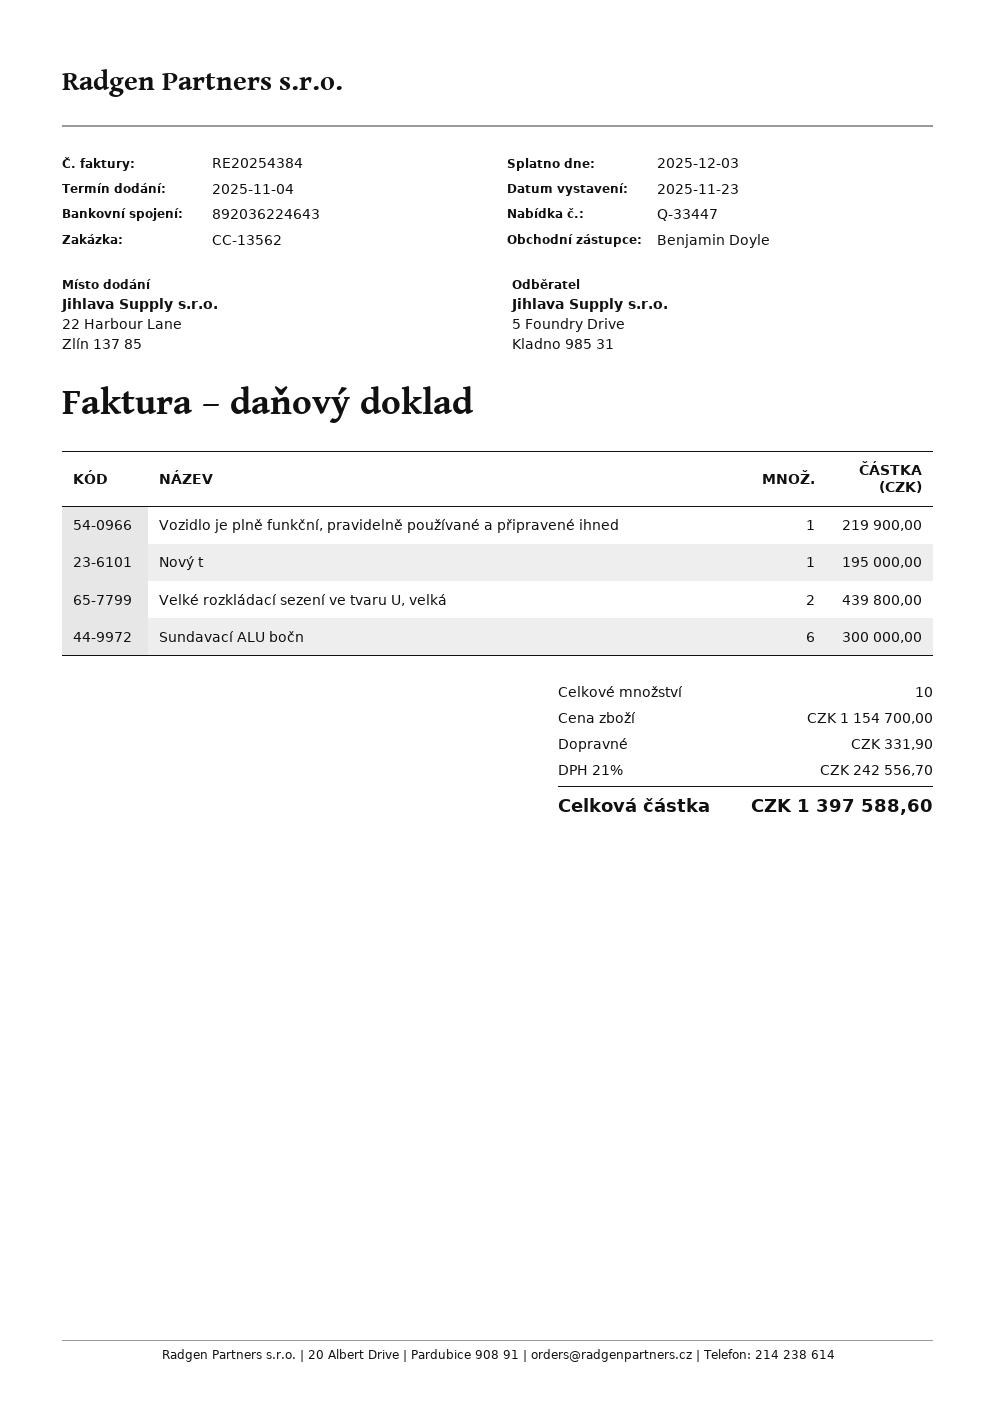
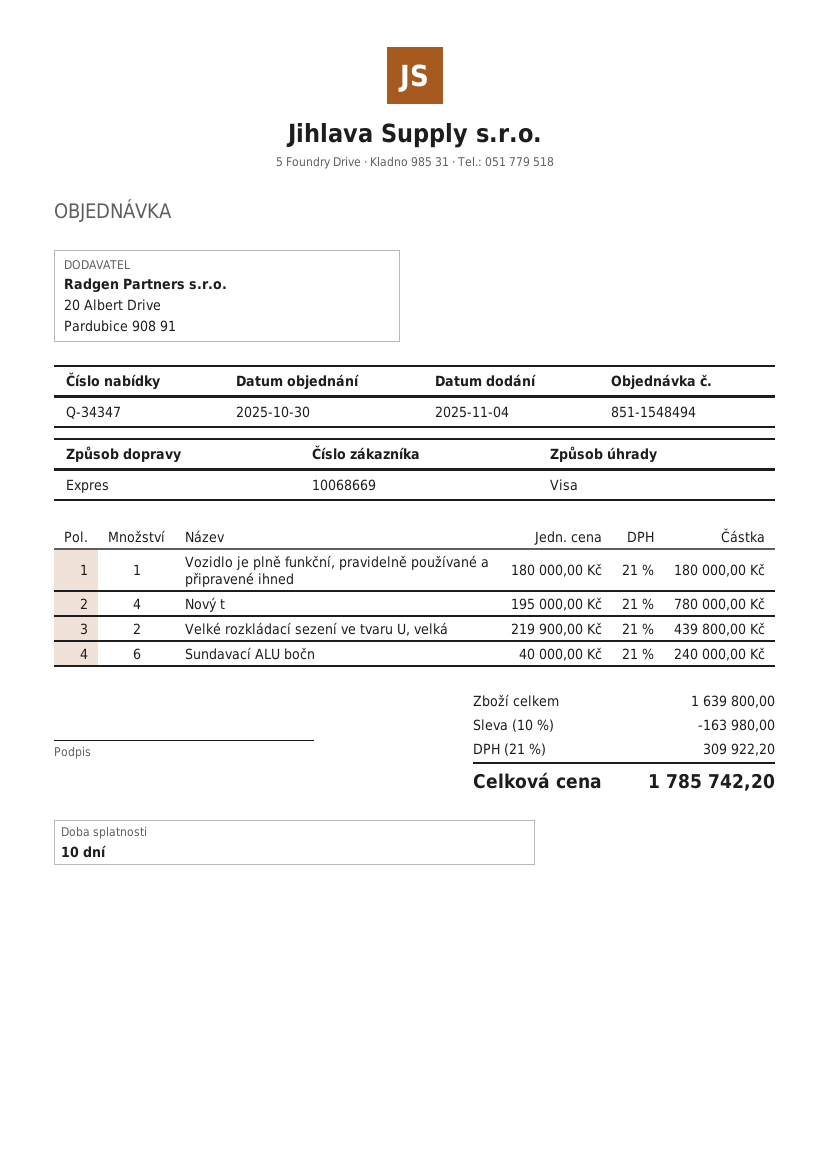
quote number: Q-33447 -> Q-34347
Vozidlo je plně funkční, pravidelně používané a připravené ihned: 1 for 219900.00 -> 1 for 180000.00
Nový t: 1 for 195000.00 -> 4 for 780000.00
Sundavací ALU bočn: 6 for 300000.00 -> 6 for 240000.00
subtotal: 1154700.00 -> 1639800.00
discount: none -> 10% = 163980.00
shipping: 331.90 -> none
tax: 21% = 242556.70 -> 21% = 309922.20
total: 1397588.60 -> 1785742.20

